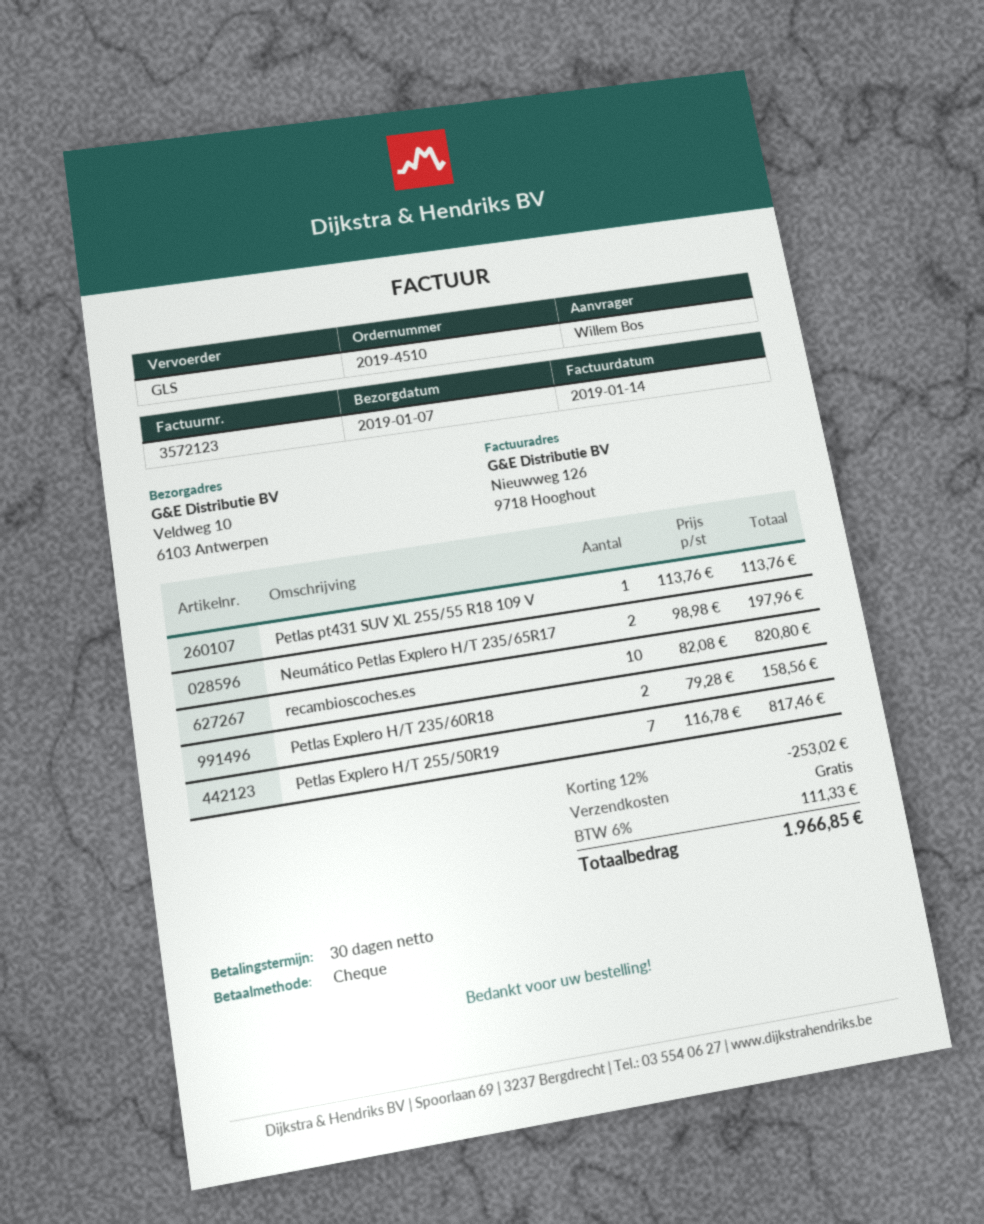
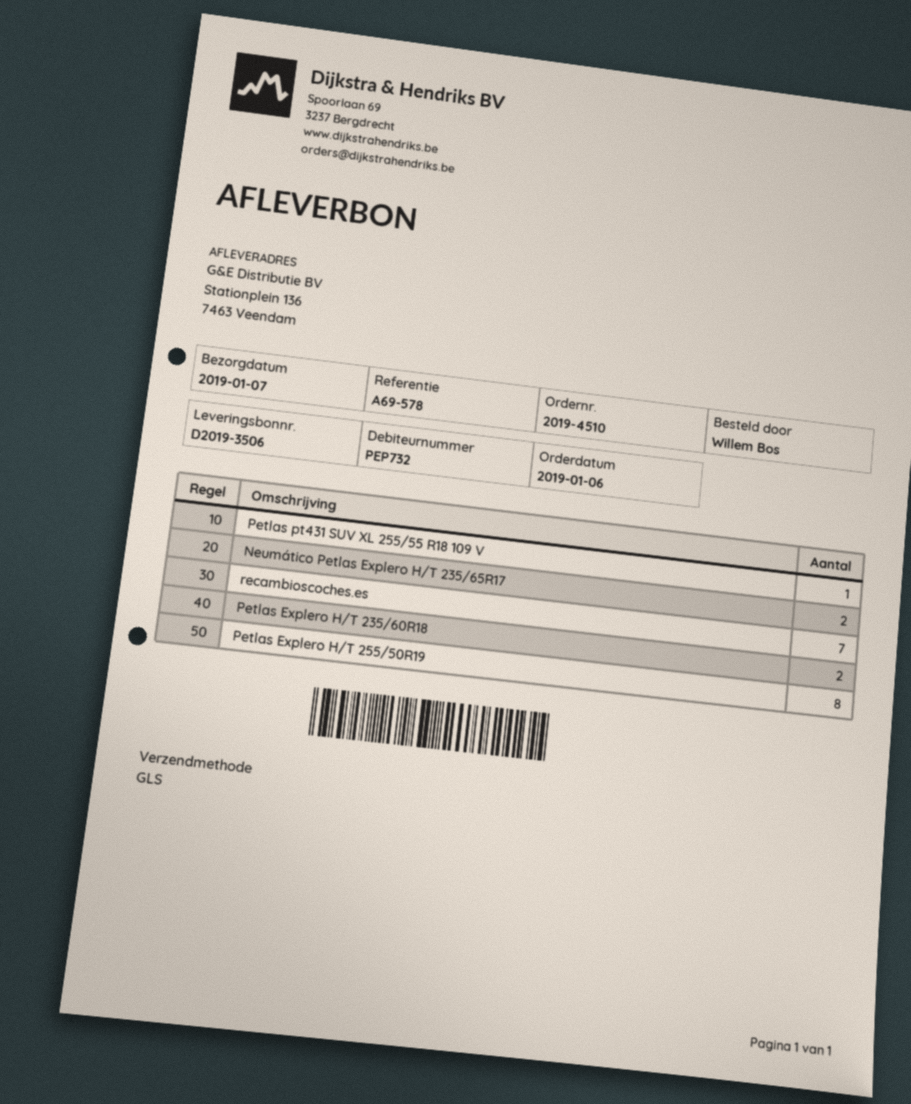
ship to: Veldweg 10, 6103 Antwerpen -> Stationplein 136, 7463 Veendam
recambioscoches.es: 10 -> 7
Petlas Explero H/T 255/50R19: 7 -> 8

